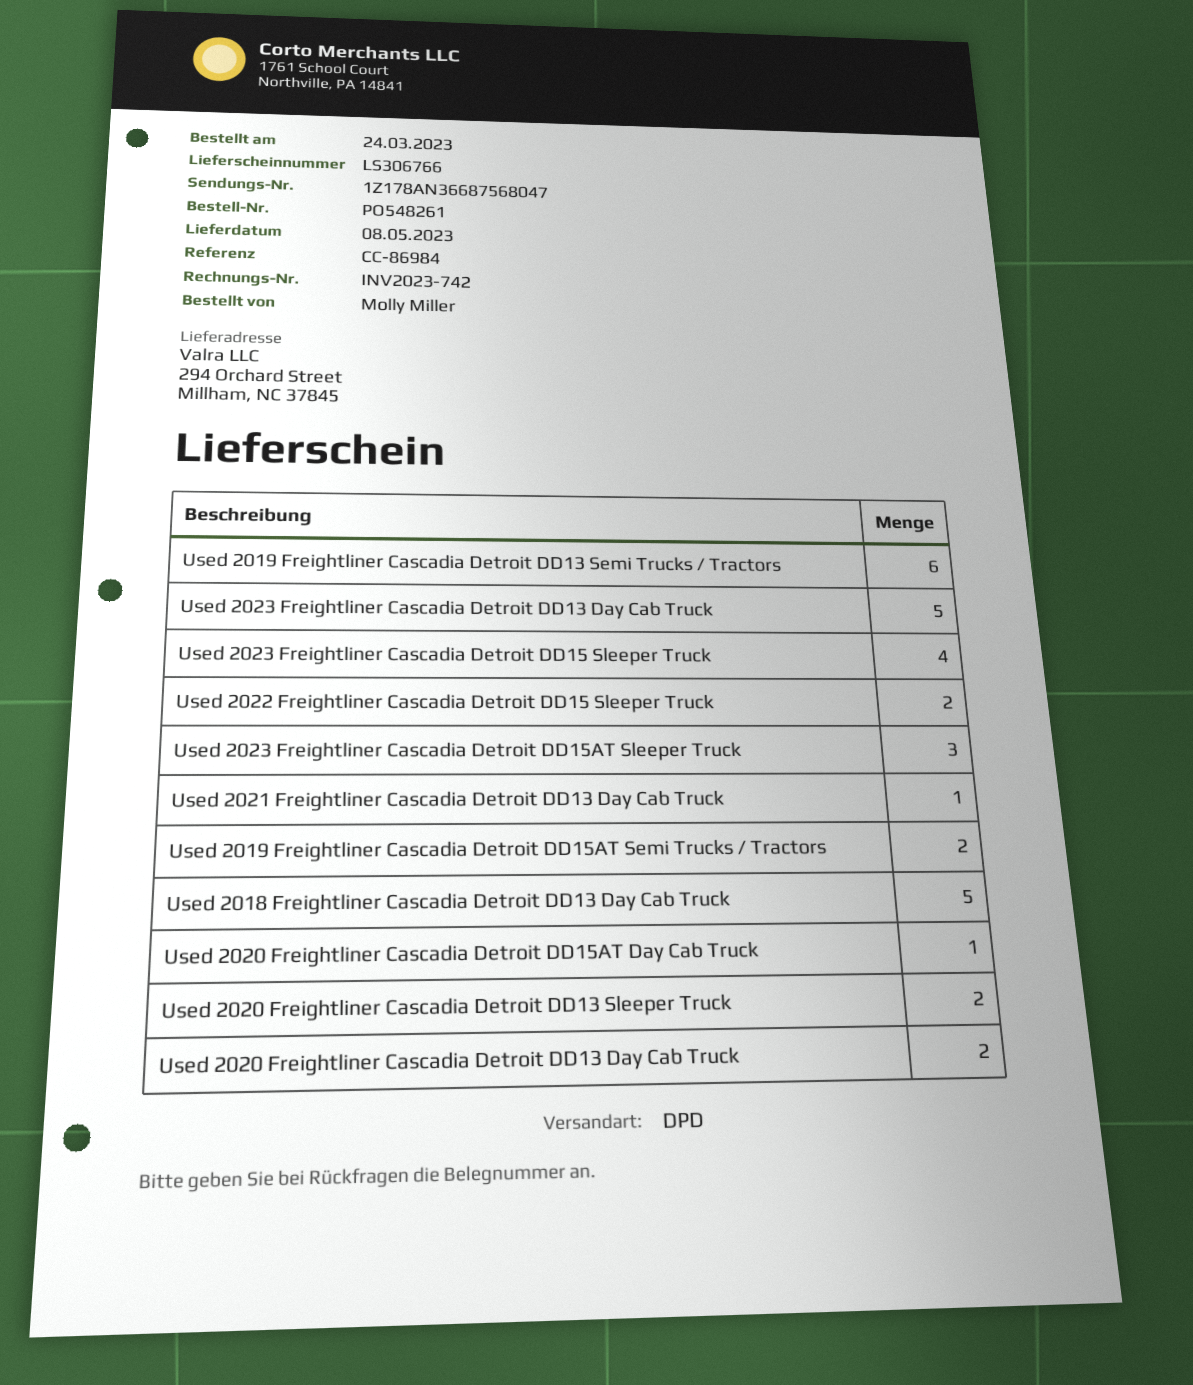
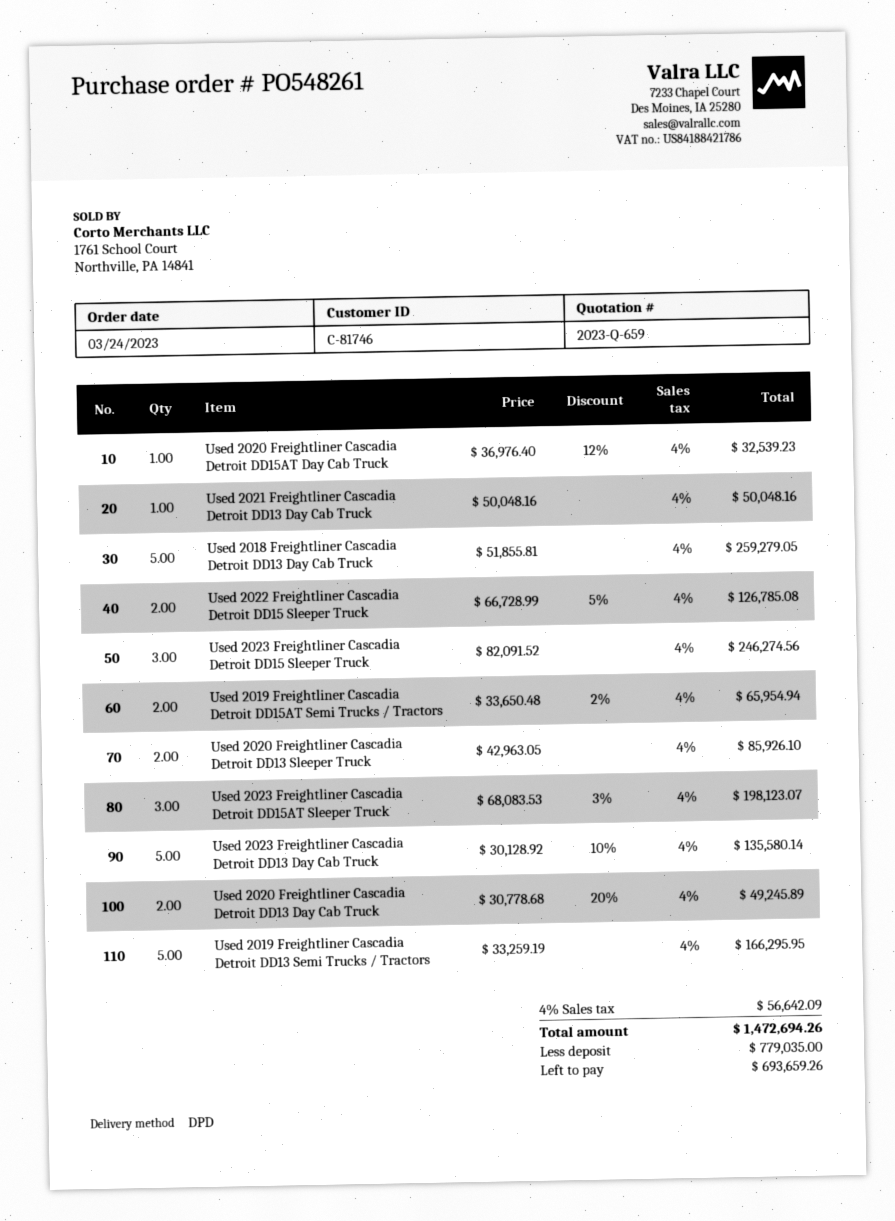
Used 2019 Freightliner Cascadia Detroit DD13 Semi Trucks / Tractors: 6 -> 5
Used 2023 Freightliner Cascadia Detroit DD15 Sleeper Truck: 4 -> 3

